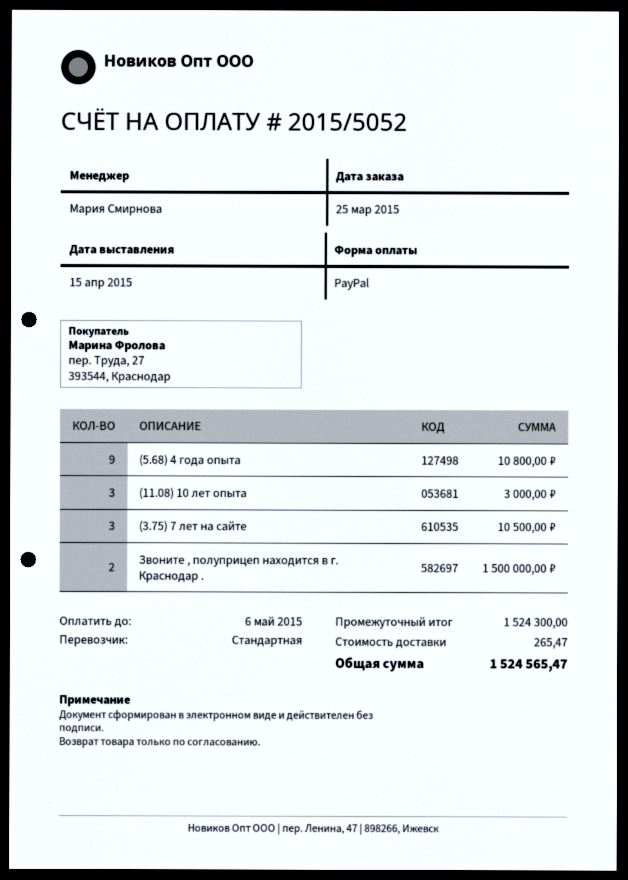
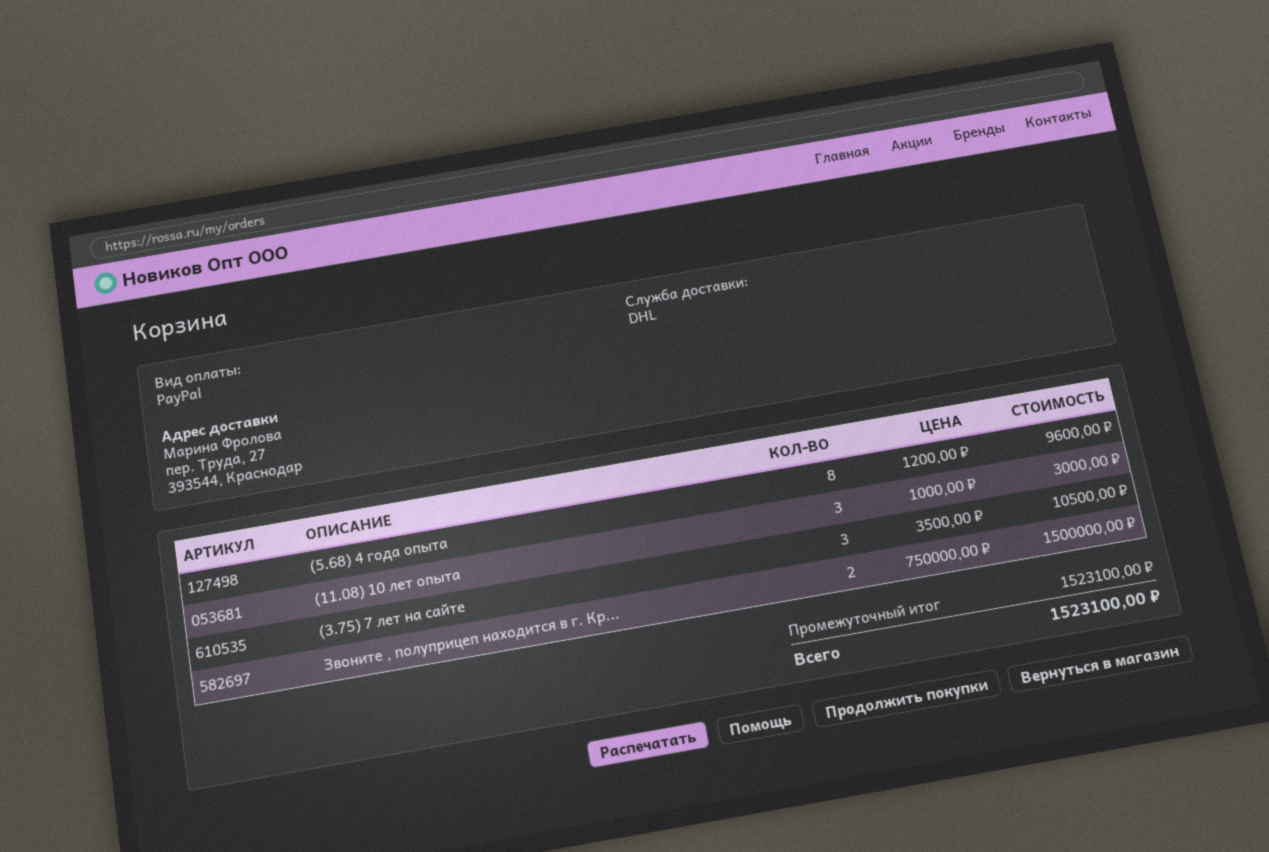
shipping method: standard -> DHL
(5.68) 4 года опыта: 9 for 10800.00 -> 8 for 9600.00
subtotal: 1524300.00 -> 1523100.00
shipping: 265.47 -> none
total: 1524565.47 -> 1523100.00

